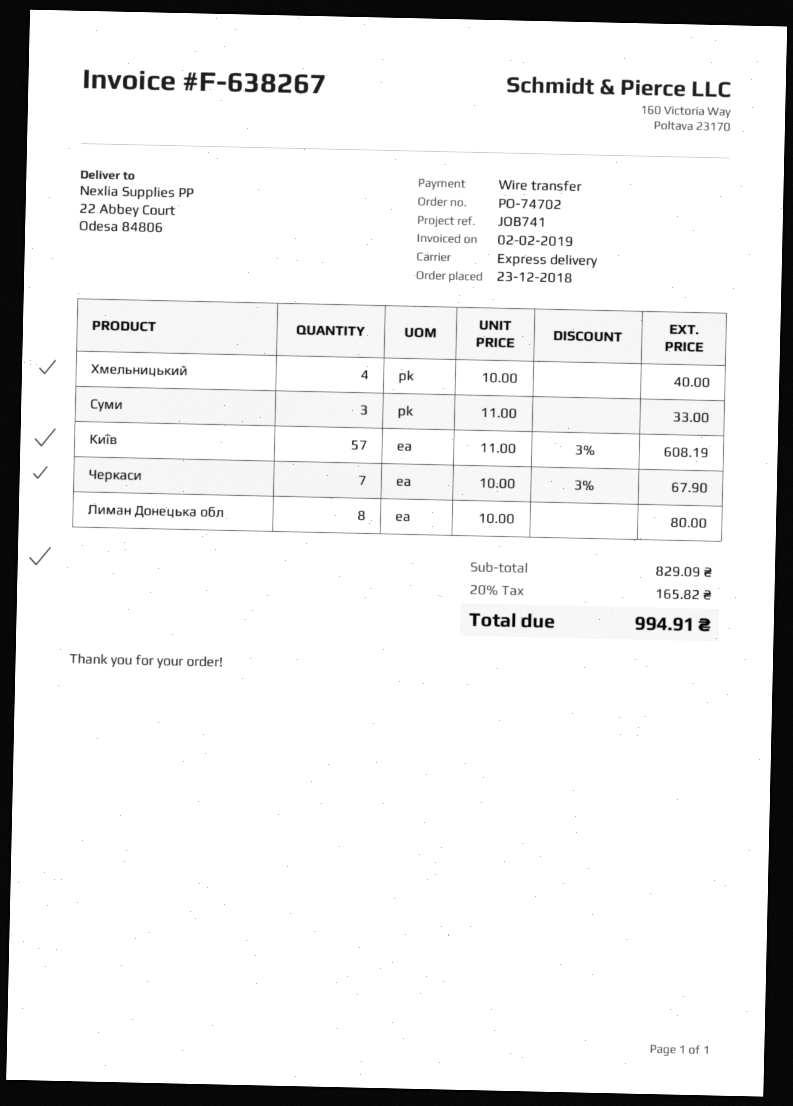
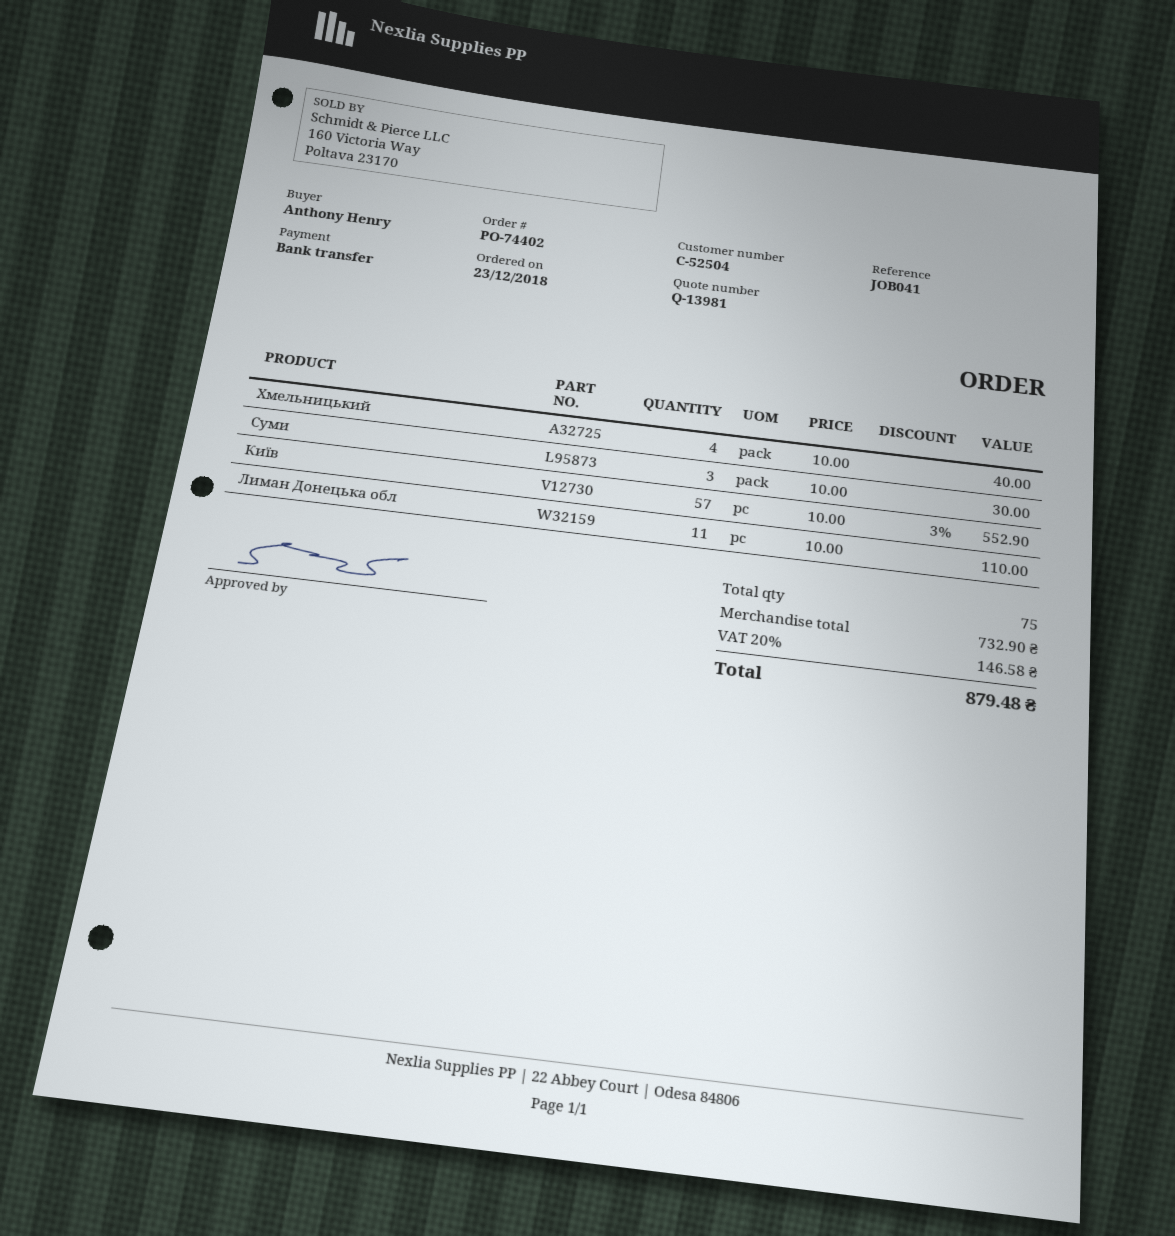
order number: PO-74702 -> PO-74402
reference: JOB741 -> JOB041
Суми: 3 x 11.00 = 33.00 -> 3 x 10.00 = 30.00
Київ: 57 x 11.00 - 3% = 608.19 -> 57 x 10.00 - 3% = 552.90
Черкаси: 7 x 10.00 - 3% = 67.90 -> none
Лиман Донецька обл: 8 x 10.00 = 80.00 -> 11 x 10.00 = 110.00
subtotal: 829.09 -> 732.90
tax: 20% = 165.82 -> 20% = 146.58
total: 994.91 -> 879.48

